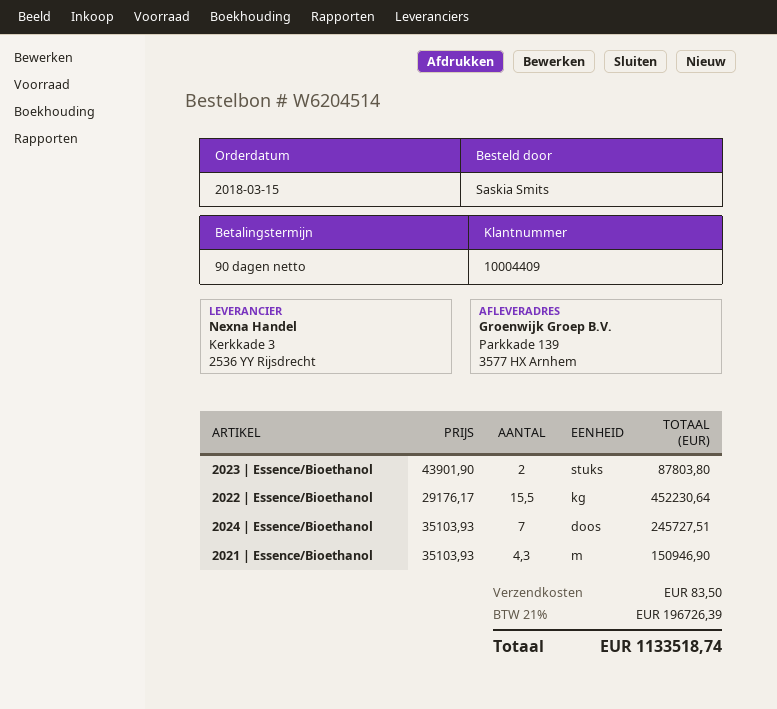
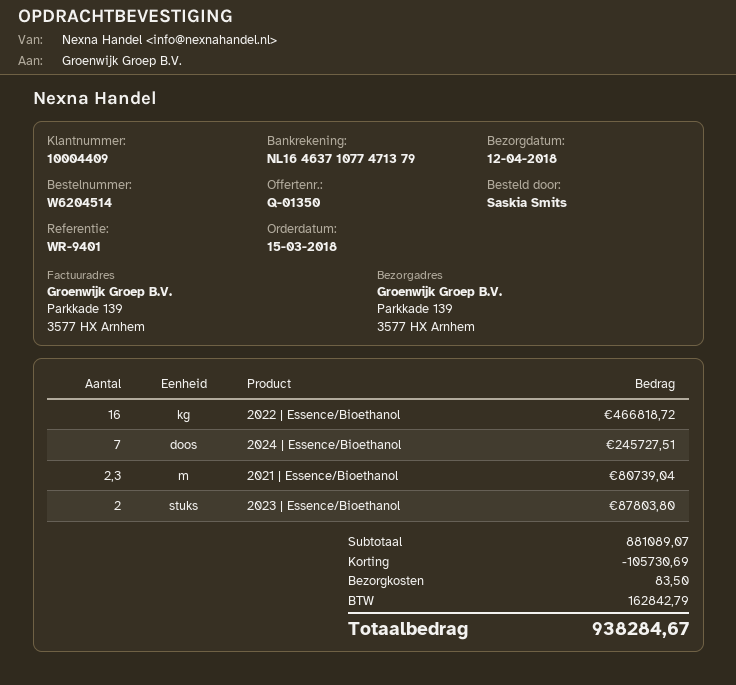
2022 | Essence/Bioethanol: 15.5 for 452230.64 -> 16 for 466818.72
2021 | Essence/Bioethanol: 4.3 for 150946.90 -> 2.3 for 80739.04
discount: none -> 105730.69
tax: 196726.39 -> 162842.79
total: 1133518.74 -> 938284.67

